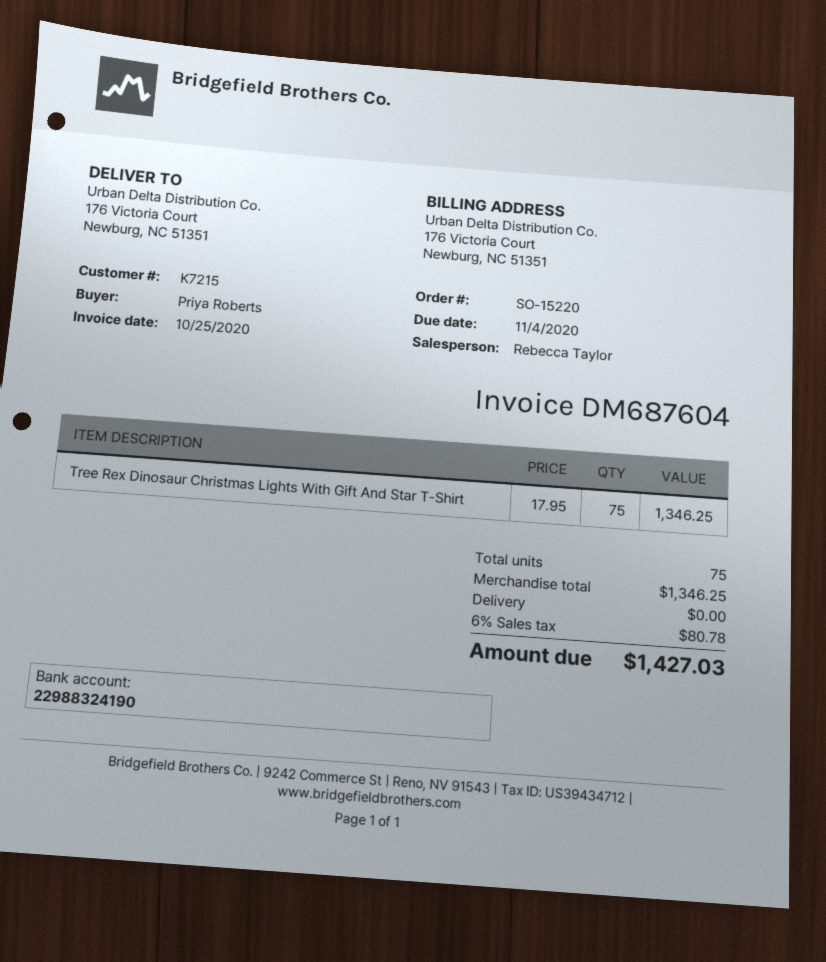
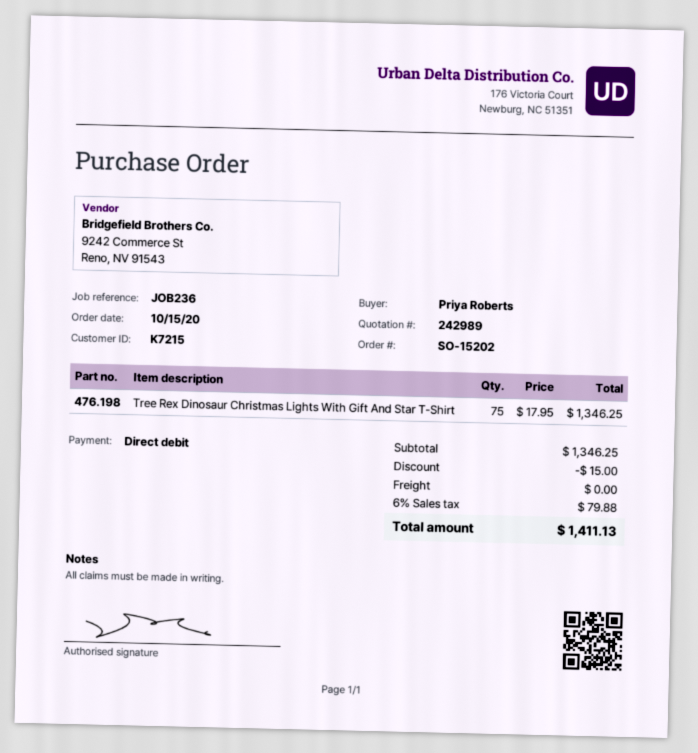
order number: SO-15220 -> SO-15202
discount: none -> 15.00
tax: 6% = 80.78 -> 6% = 79.88
total: 1427.03 -> 1411.13

